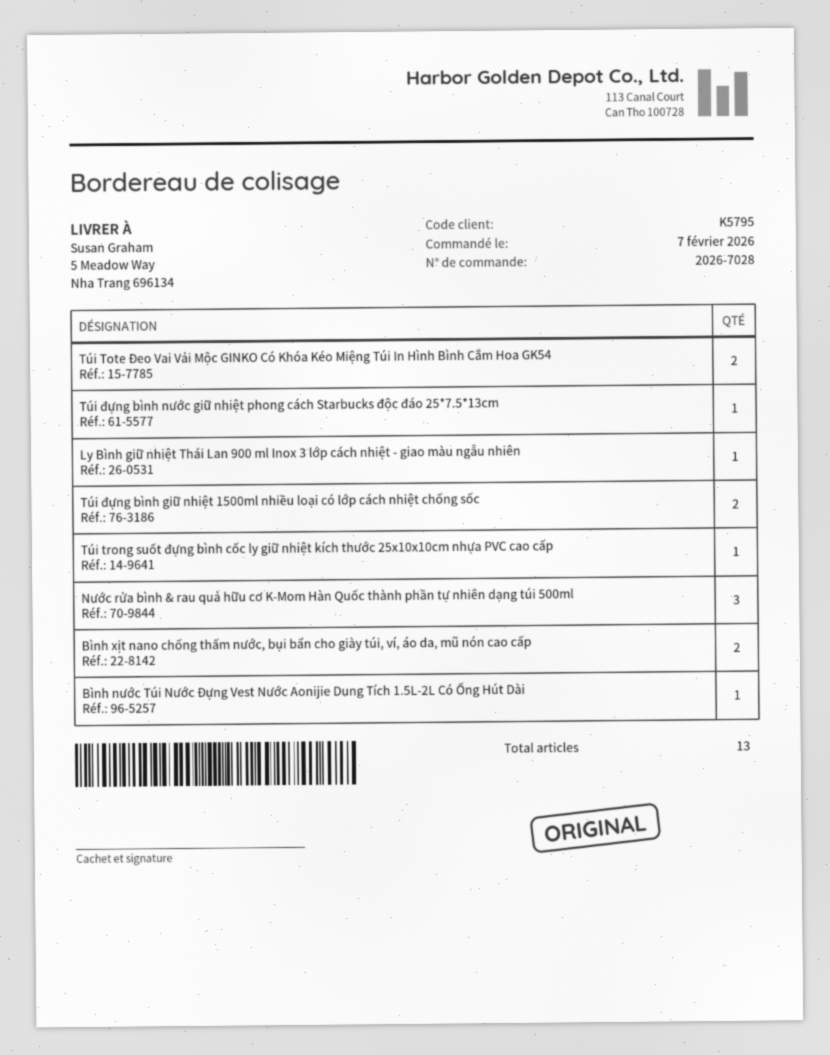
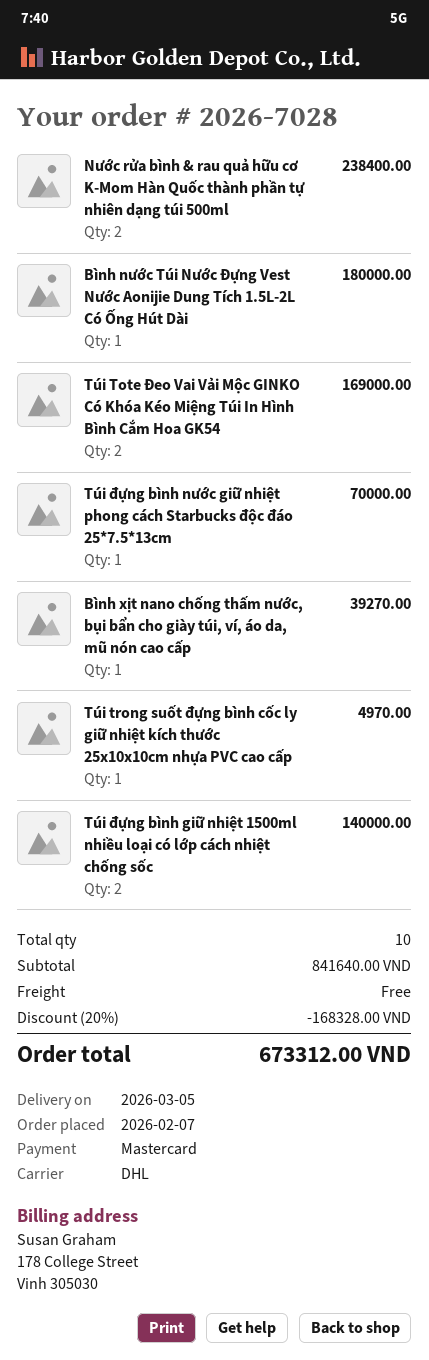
Ly Bình giữ nhiệt Thái Lan 900 ml Inox 3 lớp cách nhiệt - giao màu ngẫu nhiên: 1 -> none
Nước rửa bình & rau quả hữu cơ K-Mom Hàn Quốc thành phần tự nhiên dạng túi 500ml: 3 -> 2
Bình xịt nano chống thấm nước, bụi bẩn cho giày túi, ví, áo da, mũ nón cao cấp: 2 -> 1
total quantity: 13 -> 10

